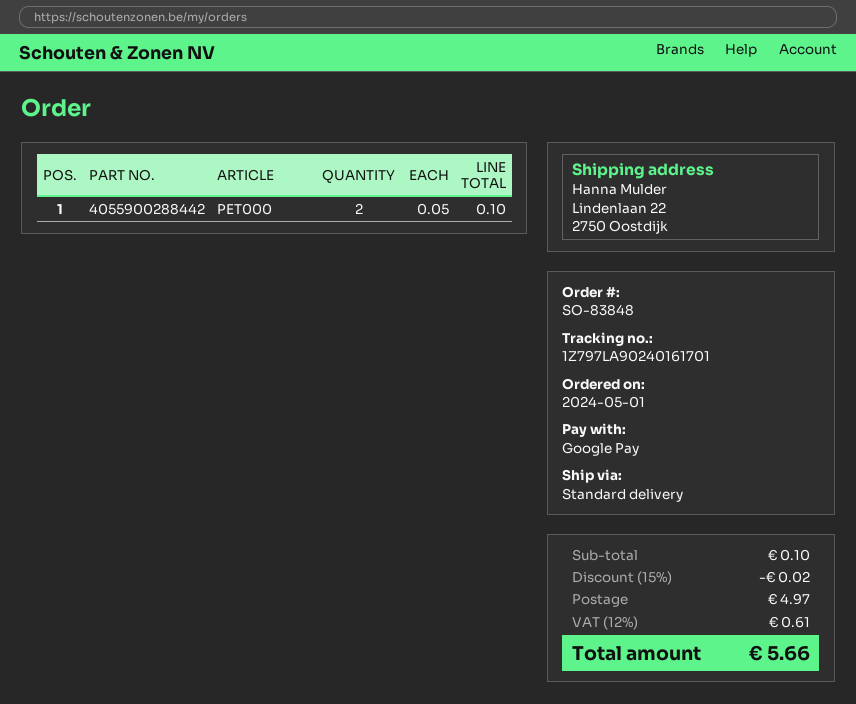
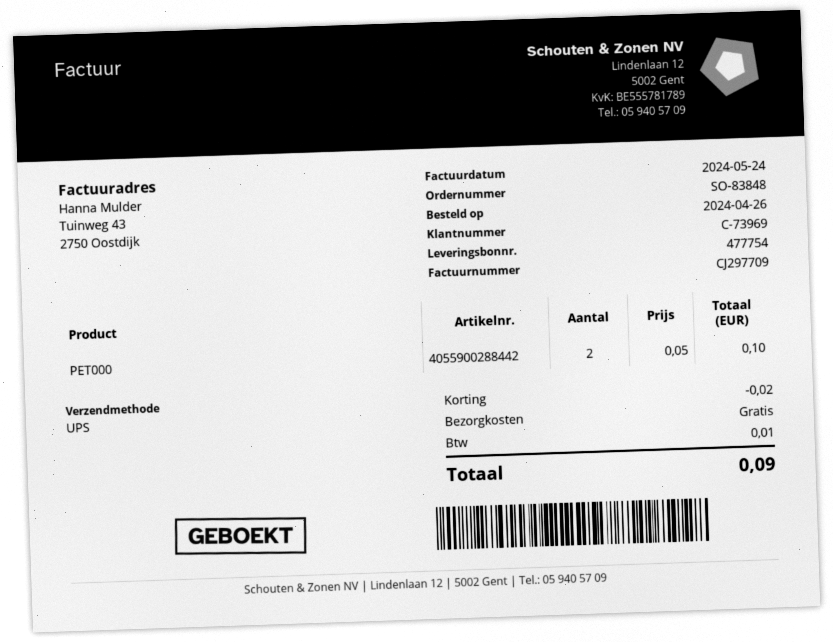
order date: 2024-05-01 -> 2024-04-26
shipping method: standard -> UPS
shipping: 4.97 -> 0.00
tax: 0.61 -> 0.01
total: 5.66 -> 0.09

